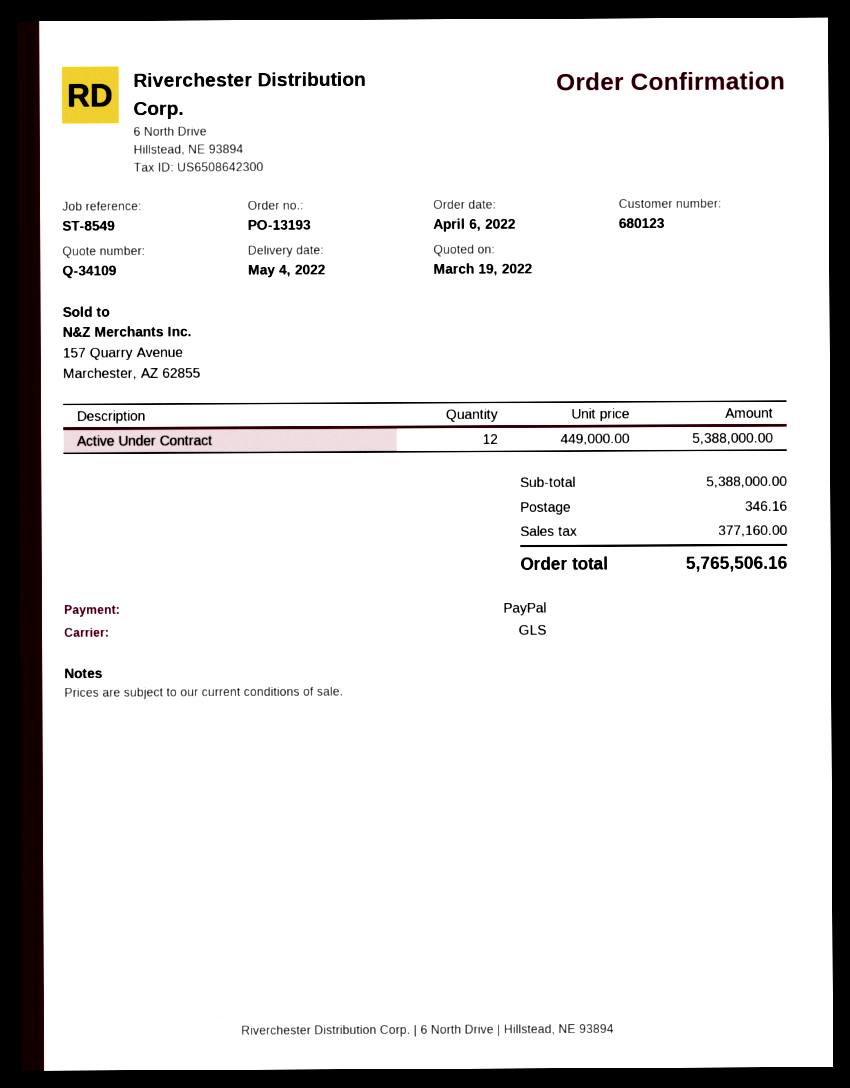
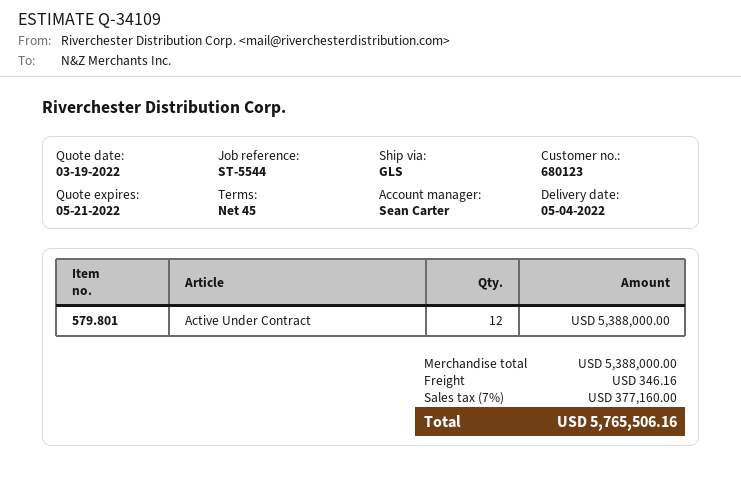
reference: ST-8549 -> ST-5544

